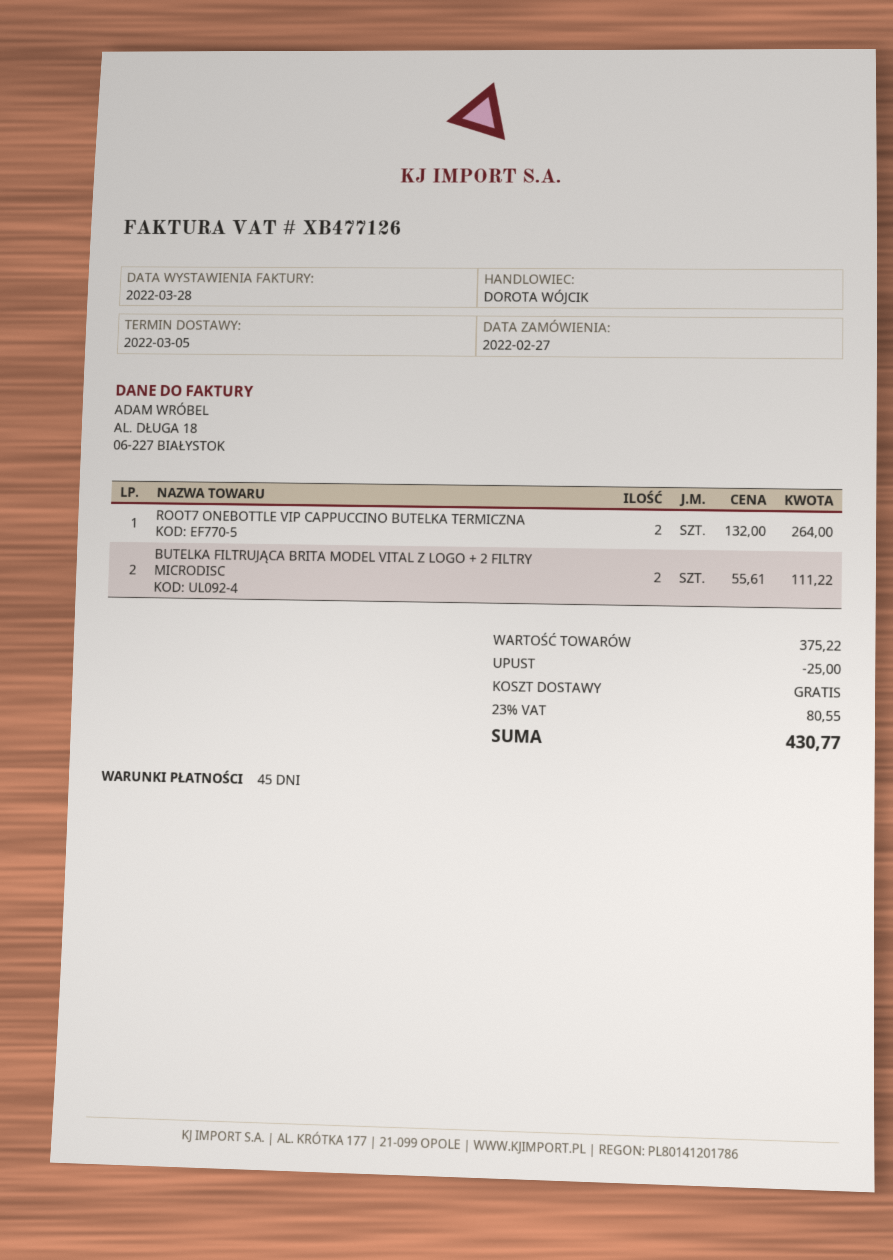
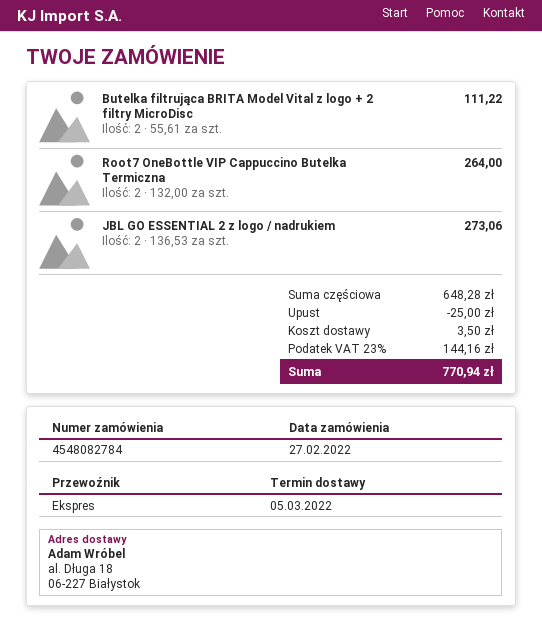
JBL GO ESSENTIAL 2 z logo / nadrukiem: none -> 2 x 136.53 = 273.06
subtotal: 375.22 -> 648.28
shipping: 0.00 -> 3.50
tax: 23% = 80.55 -> 23% = 144.16
total: 430.77 -> 770.94

